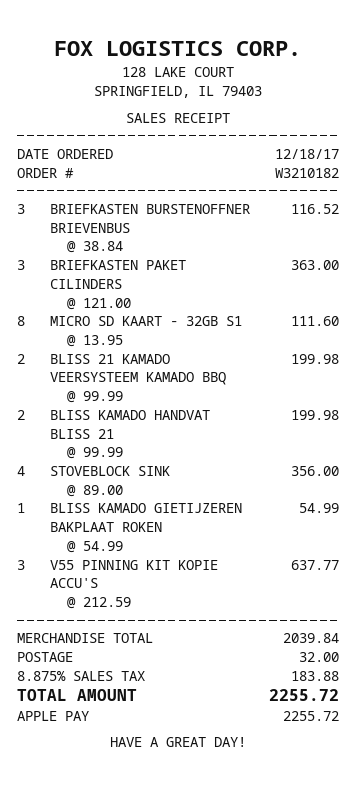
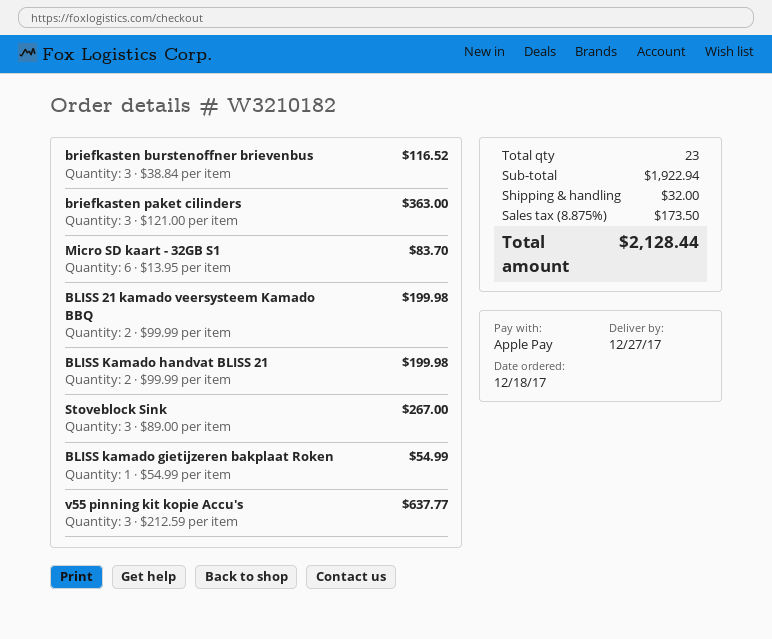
MICRO SD KAART - 32GB S1: 8 x 13.95 = 111.60 -> 6 x 13.95 = 83.70
STOVEBLOCK SINK: 4 x 89.00 = 356.00 -> 3 x 89.00 = 267.00
subtotal: 2039.84 -> 1922.94
tax: 8.875% = 183.88 -> 8.875% = 173.50
total: 2255.72 -> 2128.44

